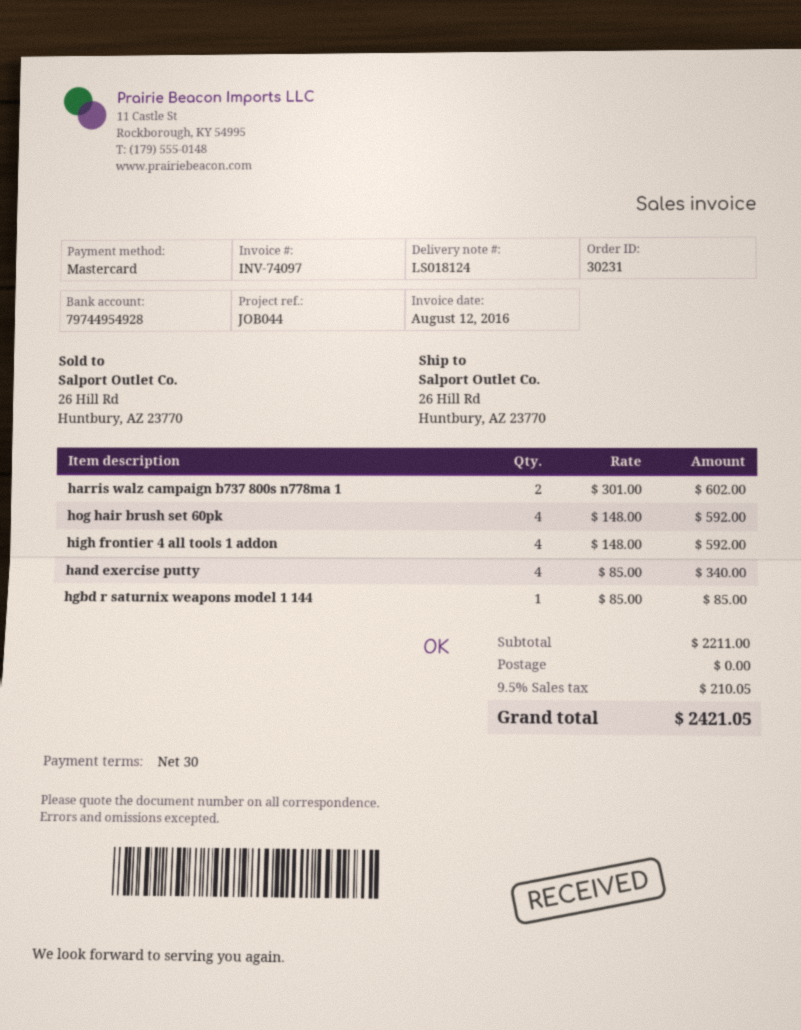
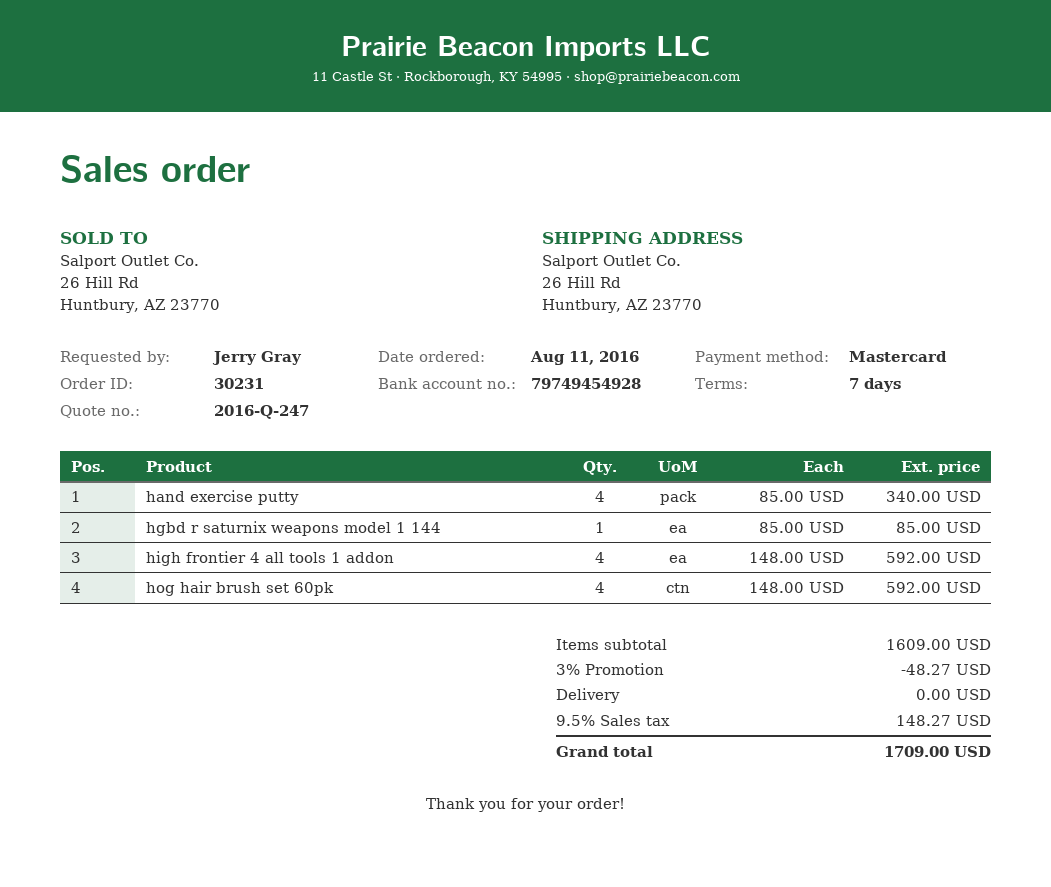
payment terms: 30 days -> 7 days
bank account: 79744954928 -> 79749454928
harris walz campaign b737 800s n778ma 1: 2 x 301.00 = 602.00 -> none
subtotal: 2211.00 -> 1609.00
discount: none -> 3% = 48.27
tax: 9.5% = 210.05 -> 9.5% = 148.27
total: 2421.05 -> 1709.00

